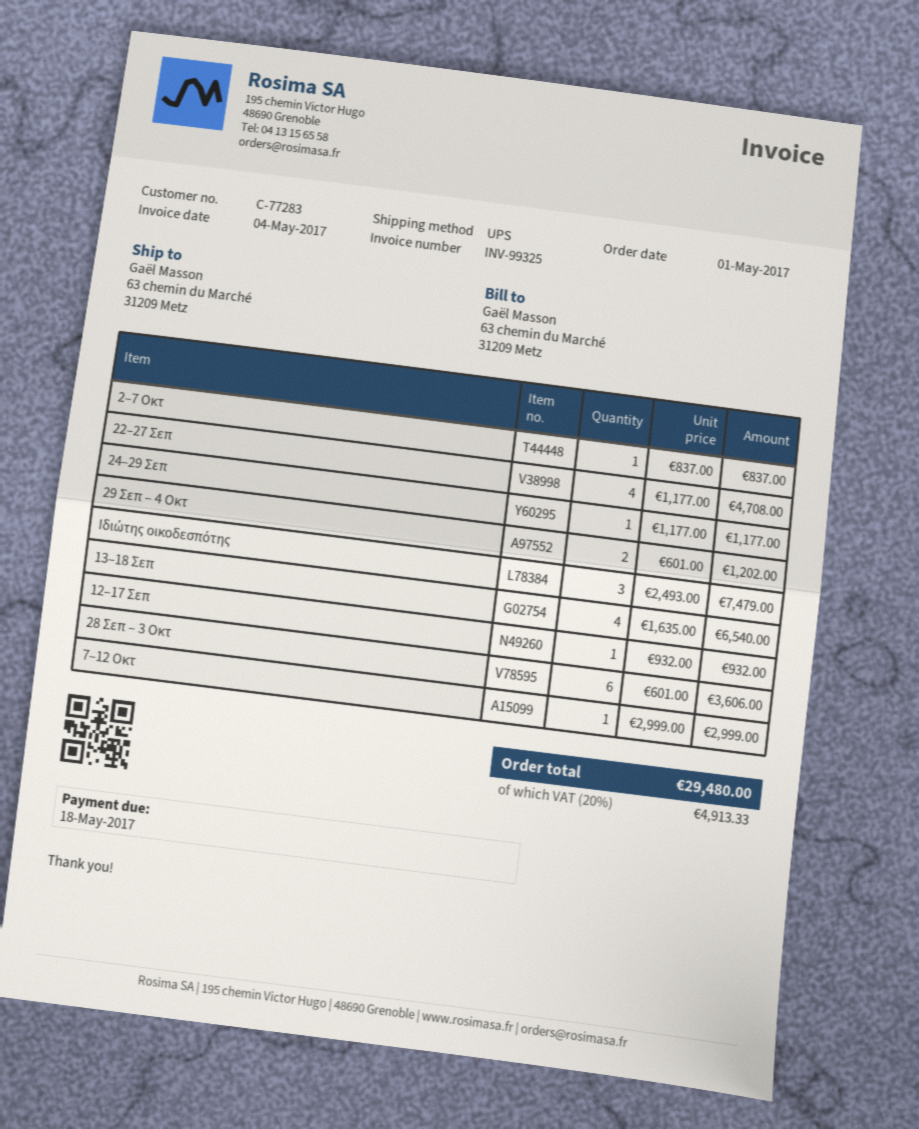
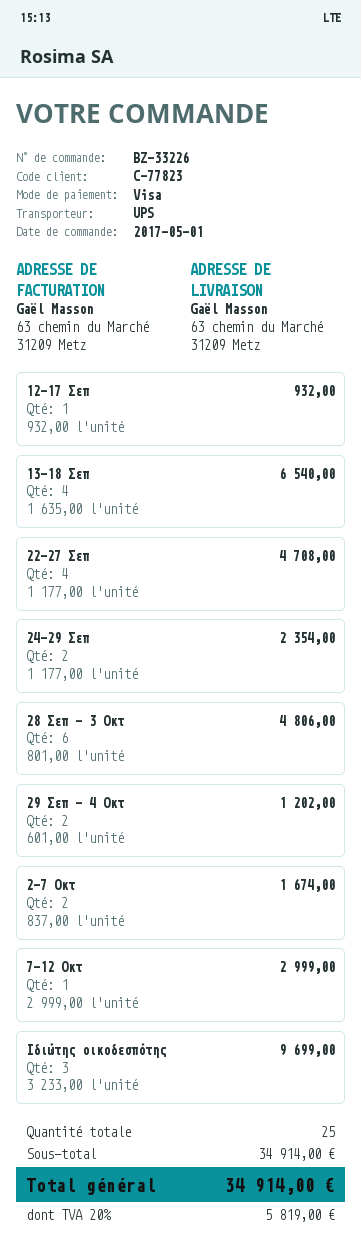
customer number: C-77283 -> C-77823
2–7 Οκτ: 1 x 837.00 = 837.00 -> 2 x 837.00 = 1674.00
24–29 Σεπ: 1 x 1177.00 = 1177.00 -> 2 x 1177.00 = 2354.00
Ιδιώτης οικοδεσπότης: 3 x 2493.00 = 7479.00 -> 3 x 3233.00 = 9699.00
28 Σεπ – 3 Οκτ: 6 x 601.00 = 3606.00 -> 6 x 801.00 = 4806.00
tax: 20% = 4913.33 -> 20% = 5819.00
total: 29480.00 -> 34914.00

